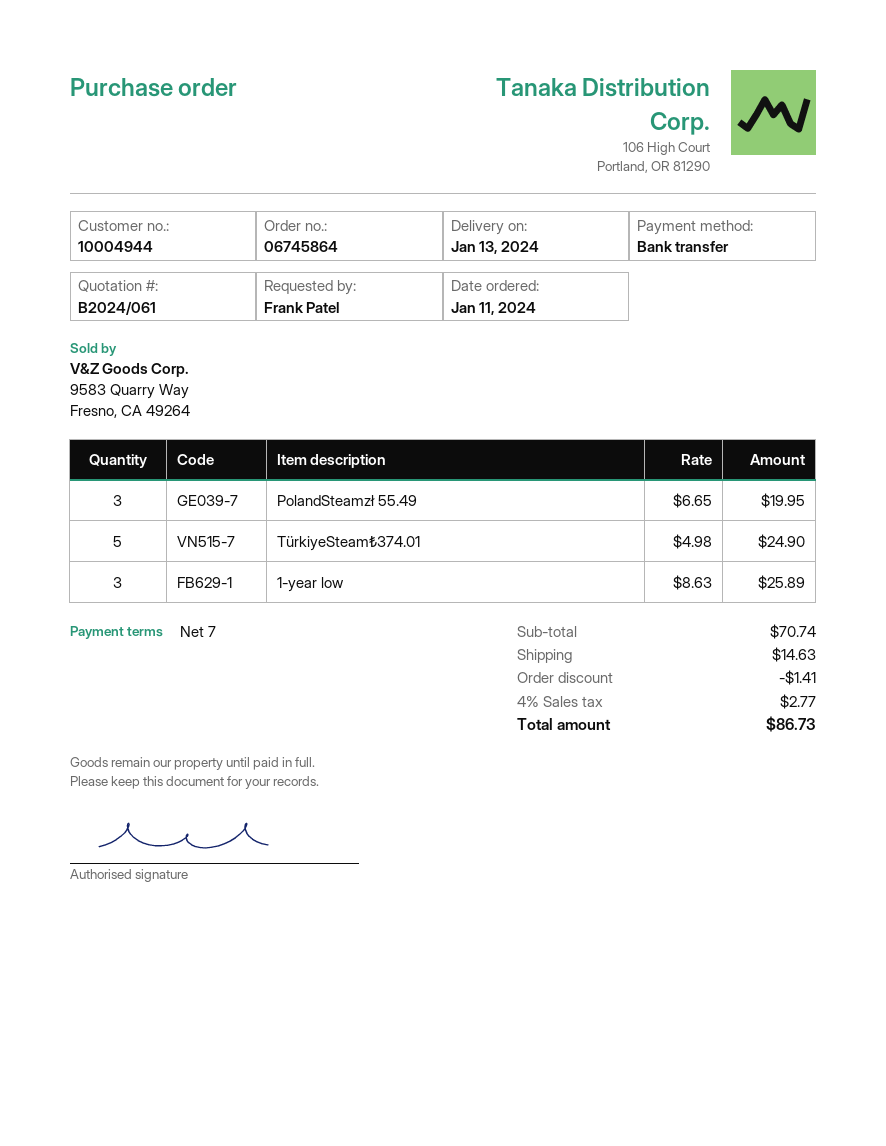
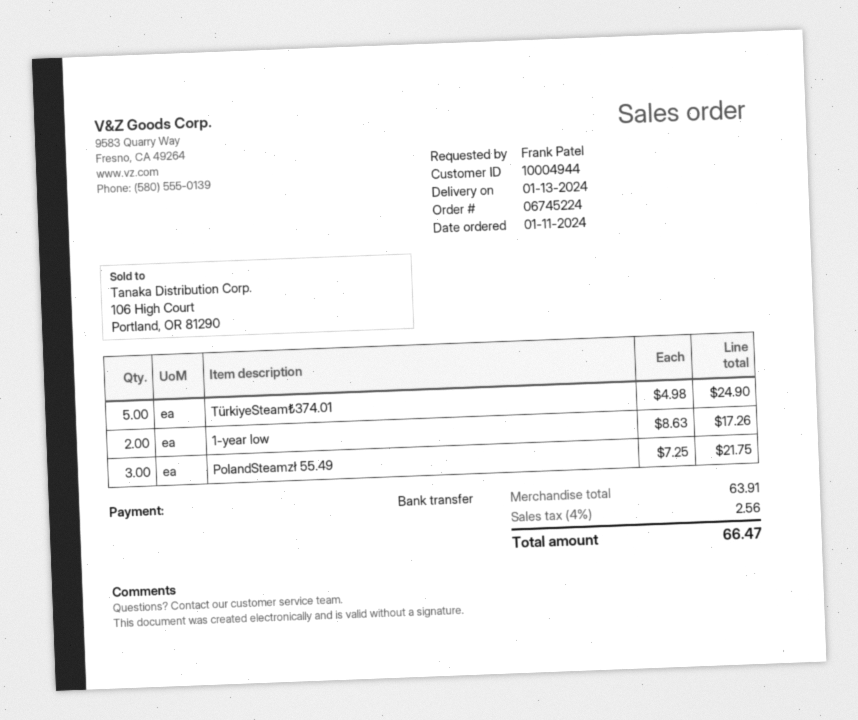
order number: 06745864 -> 06745224
PolandSteamzł 55.49: 3 x 6.65 = 19.95 -> 3 x 7.25 = 21.75
1-year low: 3 x 8.63 = 25.89 -> 2 x 8.63 = 17.26
subtotal: 70.74 -> 63.91
discount: 1.41 -> none
shipping: 14.63 -> none
tax: 4% = 2.77 -> 4% = 2.56
total: 86.73 -> 66.47

